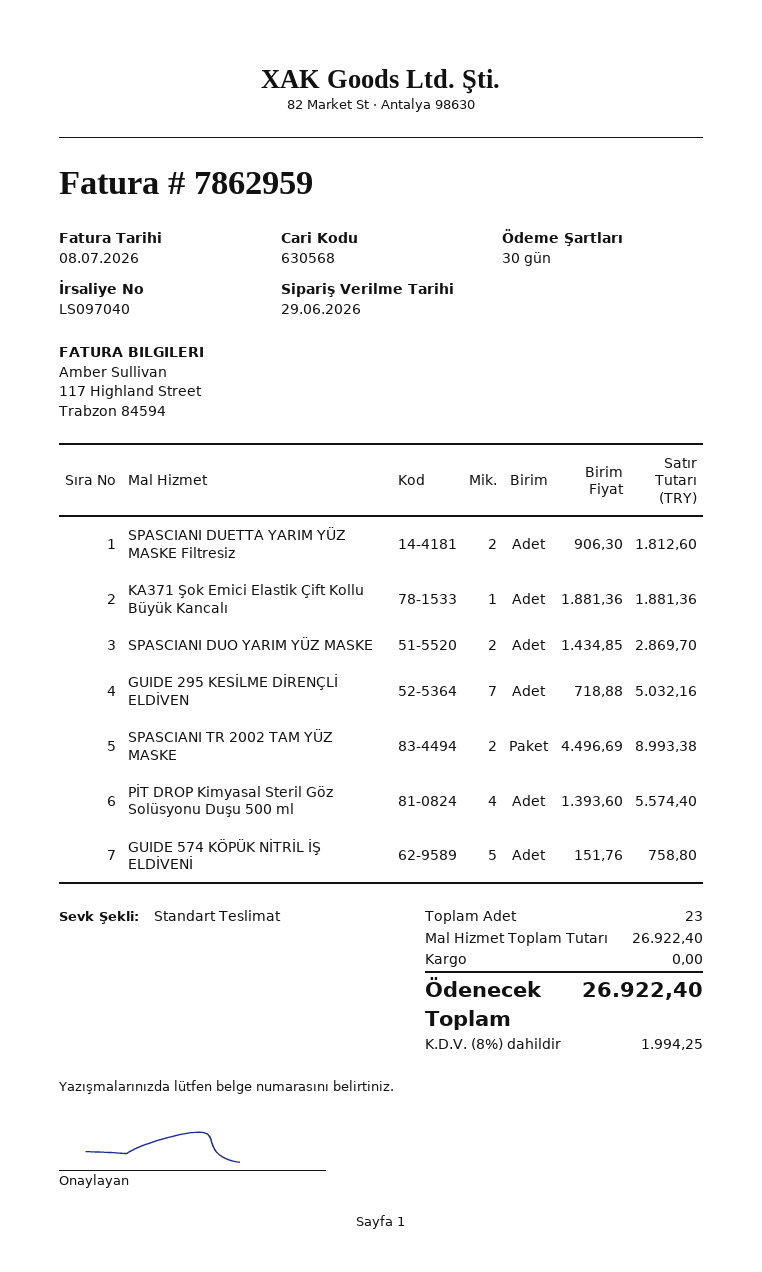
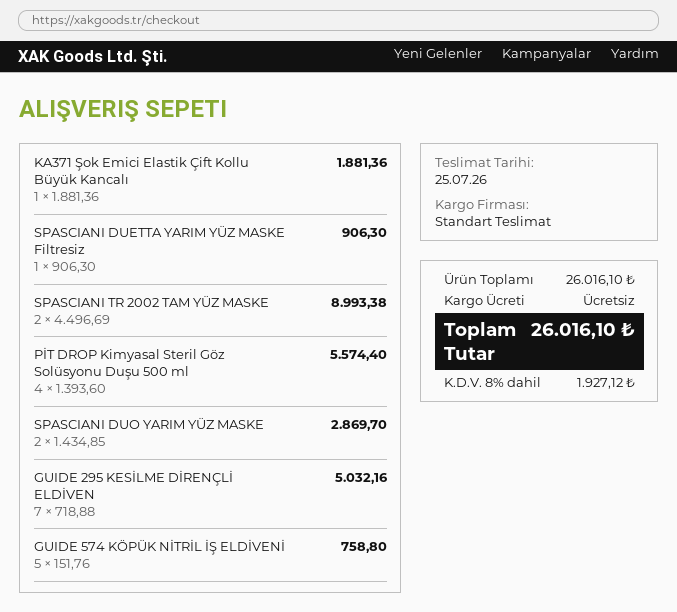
SPASCIANI DUETTA YARIM YÜZ MASKE Filtresiz: 2 x 906.30 = 1812.60 -> 1 x 906.30 = 906.30
subtotal: 26922.40 -> 26016.10
tax: 8% = 1994.25 -> 8% = 1927.12
total: 26922.40 -> 26016.10

